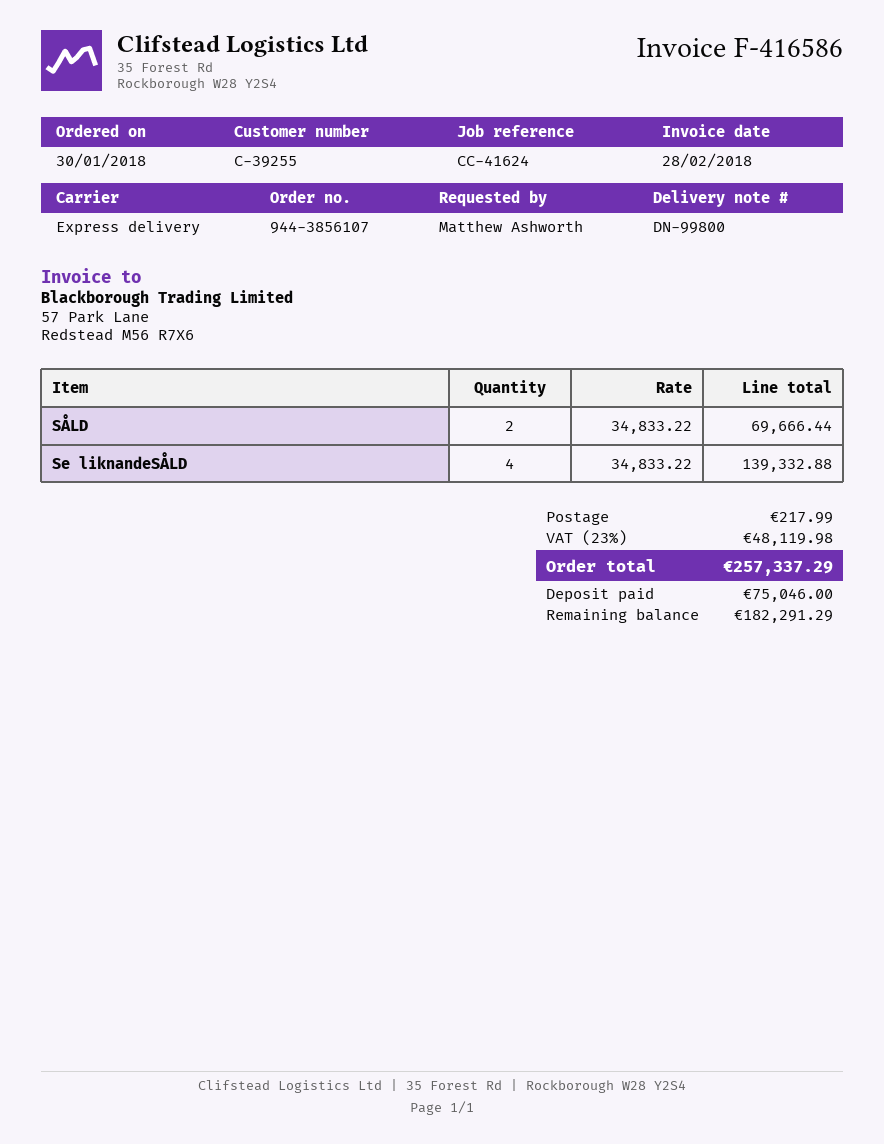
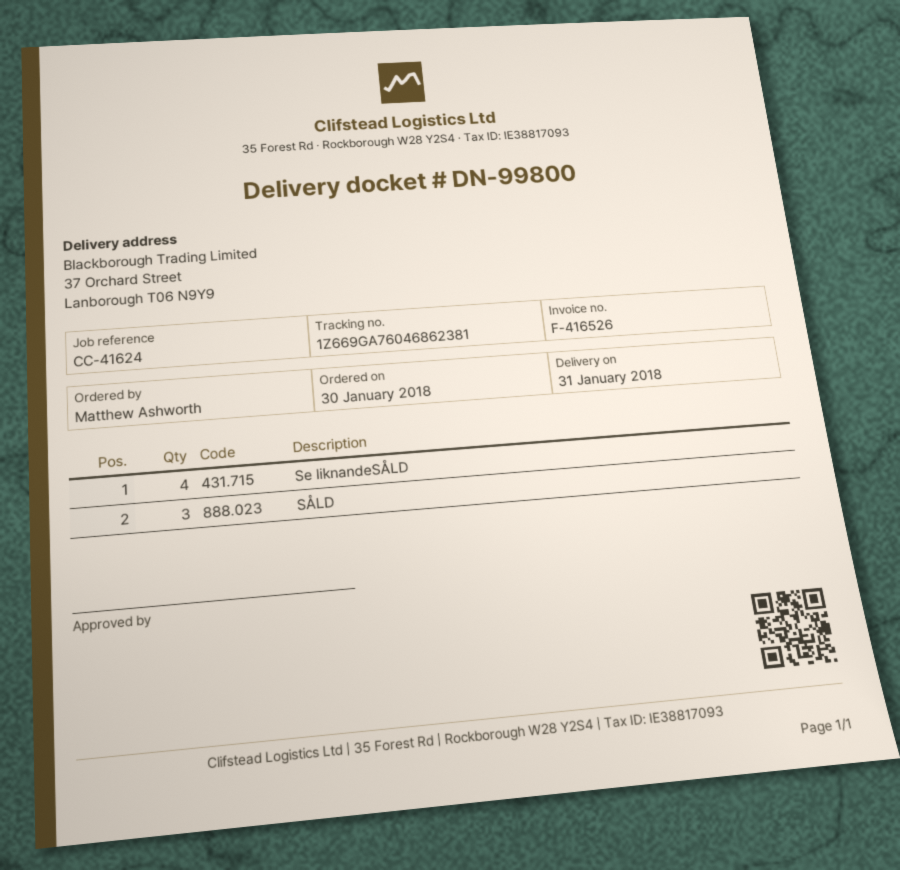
invoice number: F-416586 -> F-416526
SÅLD: 2 -> 3

